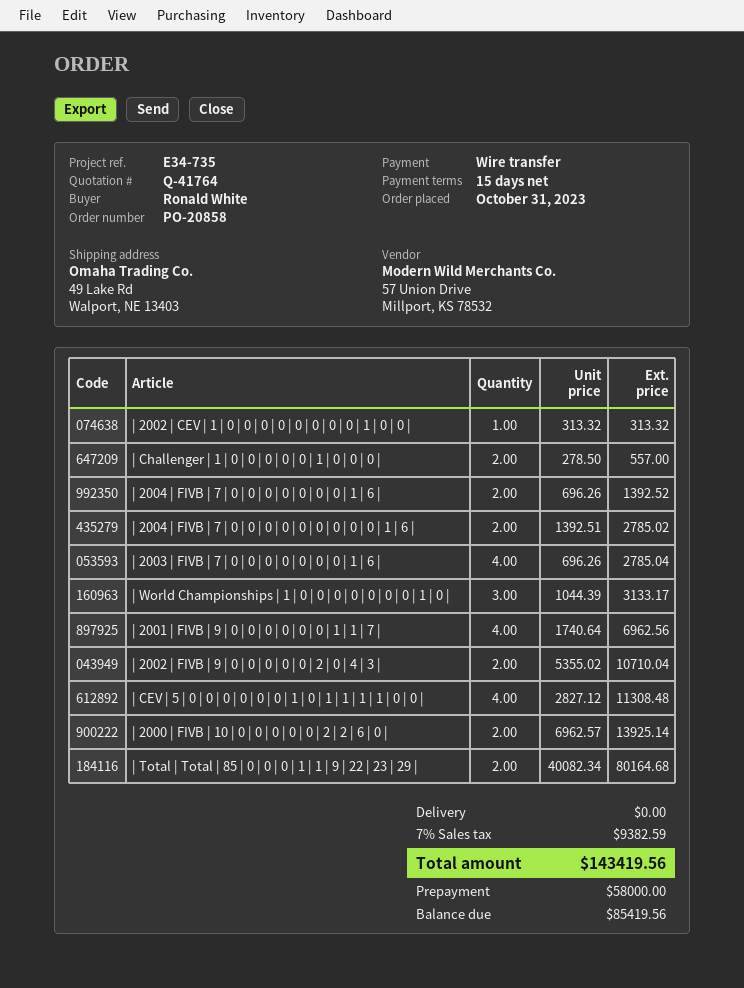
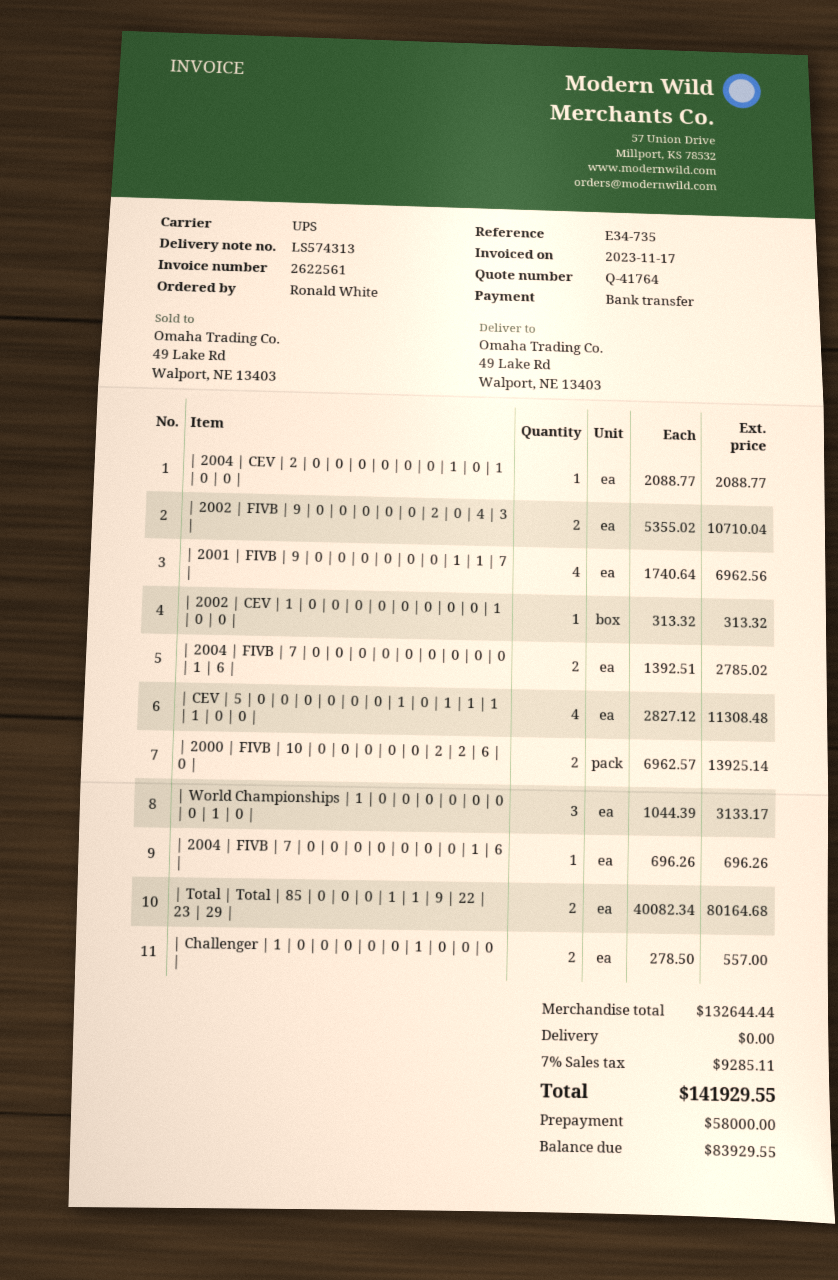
| 2004 | FIVB | 7 | 0 | 0 | 0 | 0 | 0 | 0 | 0 | 1 | 6 |: 2 x 696.26 = 1392.52 -> 1 x 696.26 = 696.26
| 2003 | FIVB | 7 | 0 | 0 | 0 | 0 | 0 | 0 | 0 | 1 | 6 |: 4 x 696.26 = 2785.04 -> none
| 2004 | CEV | 2 | 0 | 0 | 0 | 0 | 0 | 0 | 1 | 0 | 1 | 0 | 0 |: none -> 1 x 2088.77 = 2088.77
tax: 7% = 9382.59 -> 7% = 9285.11
total: 143419.56 -> 141929.55
balance: 85419.56 -> 83929.55

